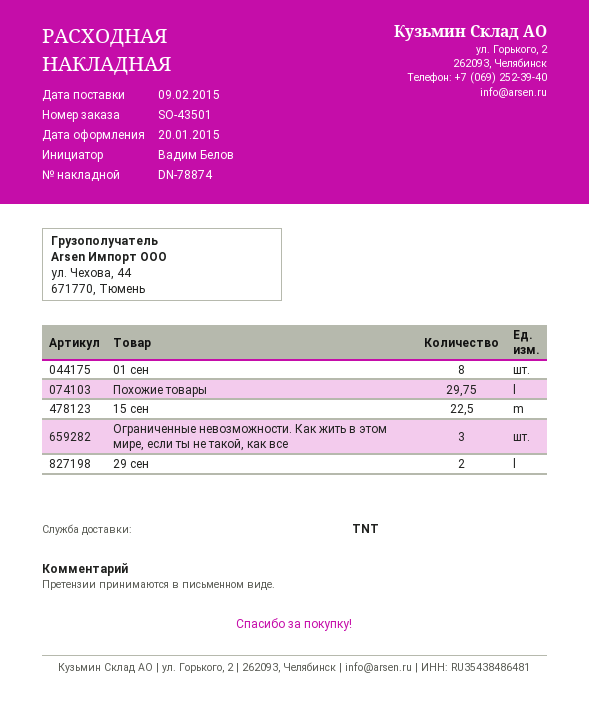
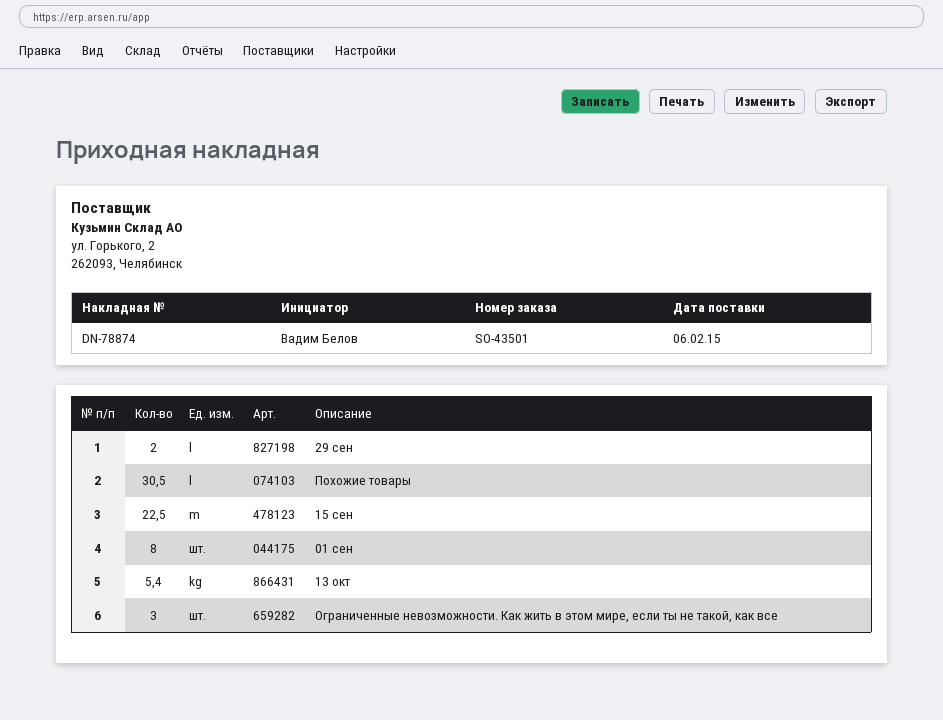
delivery date: 2015-02-09 -> 2015-02-06
Похожие товары: 29.75 -> 30.5
13 окт: none -> 5.4

